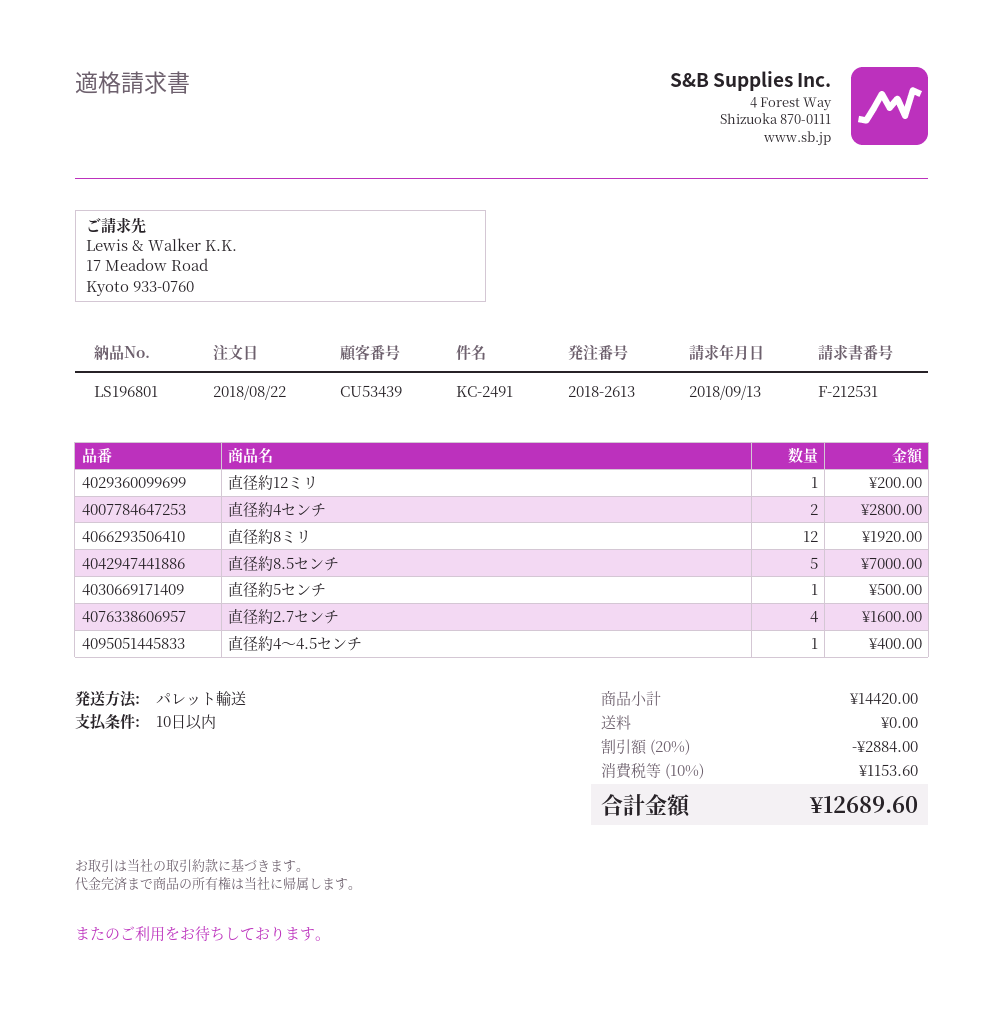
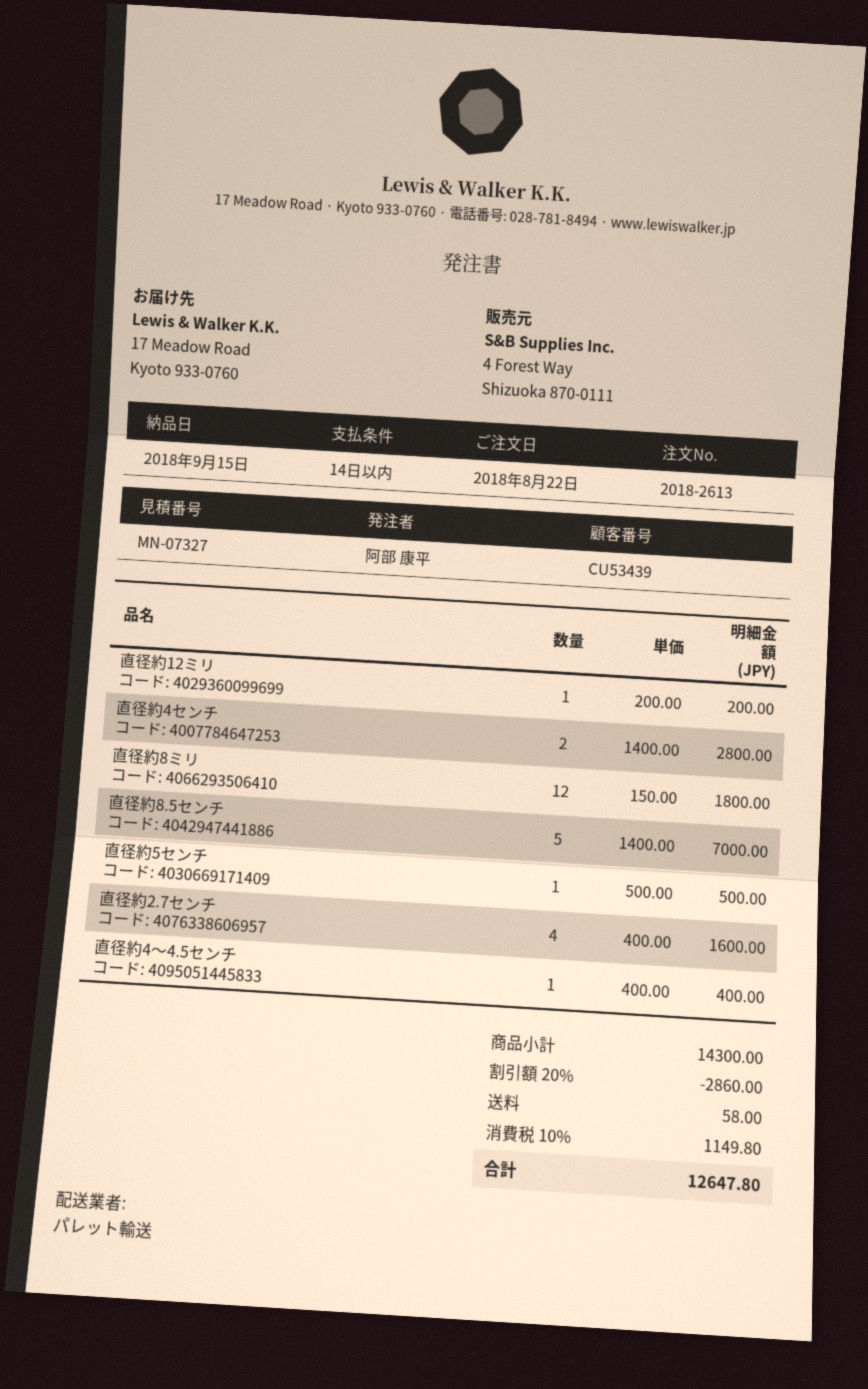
payment terms: 10 days -> 14 days
直径約8ミリ: 12 for 1920.00 -> 12 for 1800.00
subtotal: 14420.00 -> 14300.00
discount: 20% = 2884.00 -> 20% = 2860.00
shipping: 0.00 -> 58.00
tax: 10% = 1153.60 -> 10% = 1149.80
total: 12689.60 -> 12647.80

